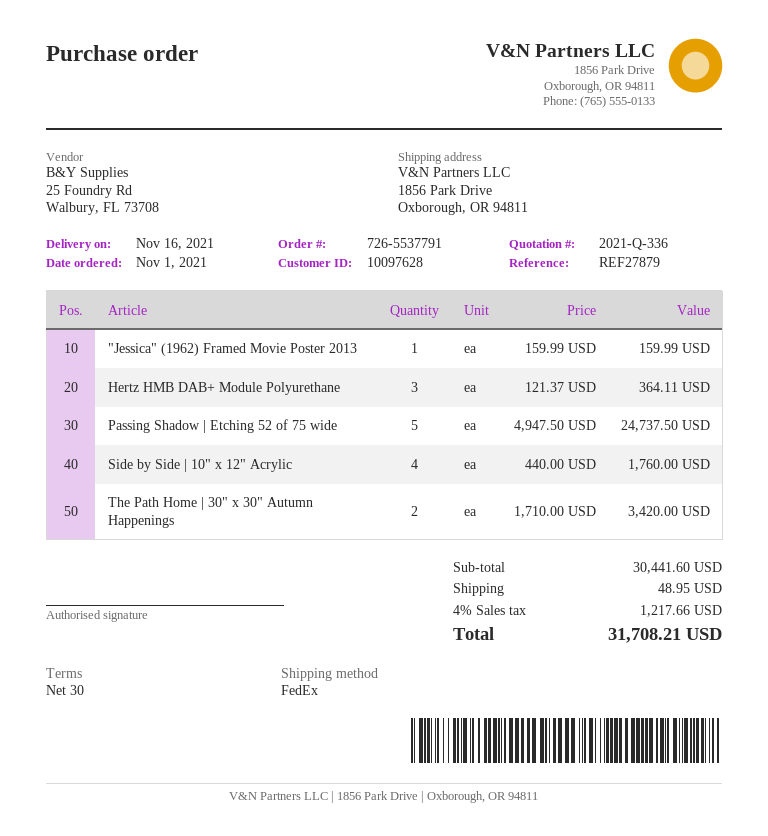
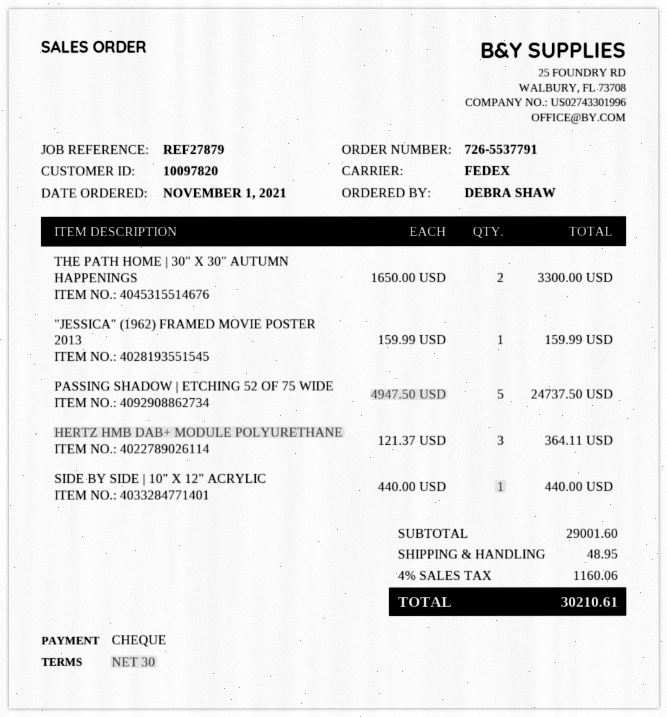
customer number: 10097628 -> 10097820
Side by Side | 10" x 12" Acrylic: 4 x 440.00 = 1760.00 -> 1 x 440.00 = 440.00
The Path Home | 30" x 30" Autumn Happenings: 2 x 1710.00 = 3420.00 -> 2 x 1650.00 = 3300.00
subtotal: 30441.60 -> 29001.60
tax: 4% = 1217.66 -> 4% = 1160.06
total: 31708.21 -> 30210.61

